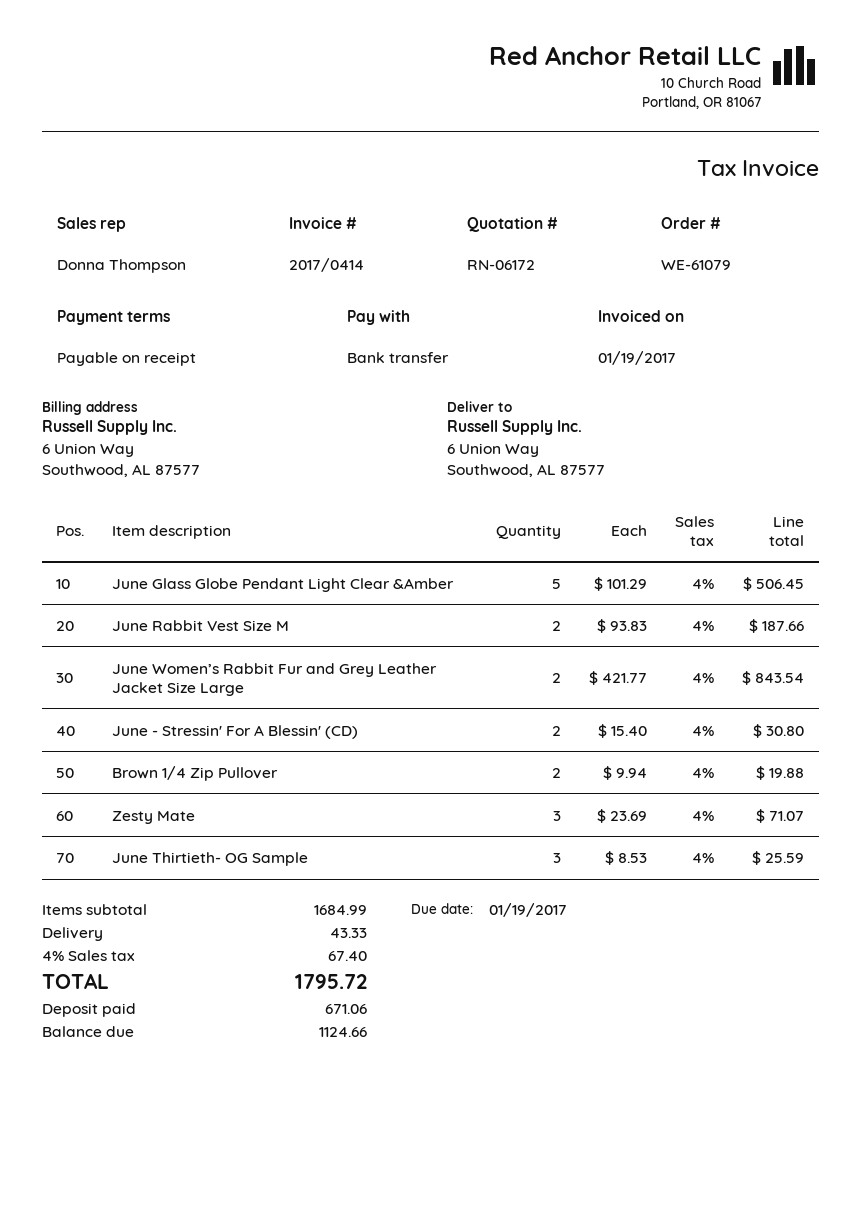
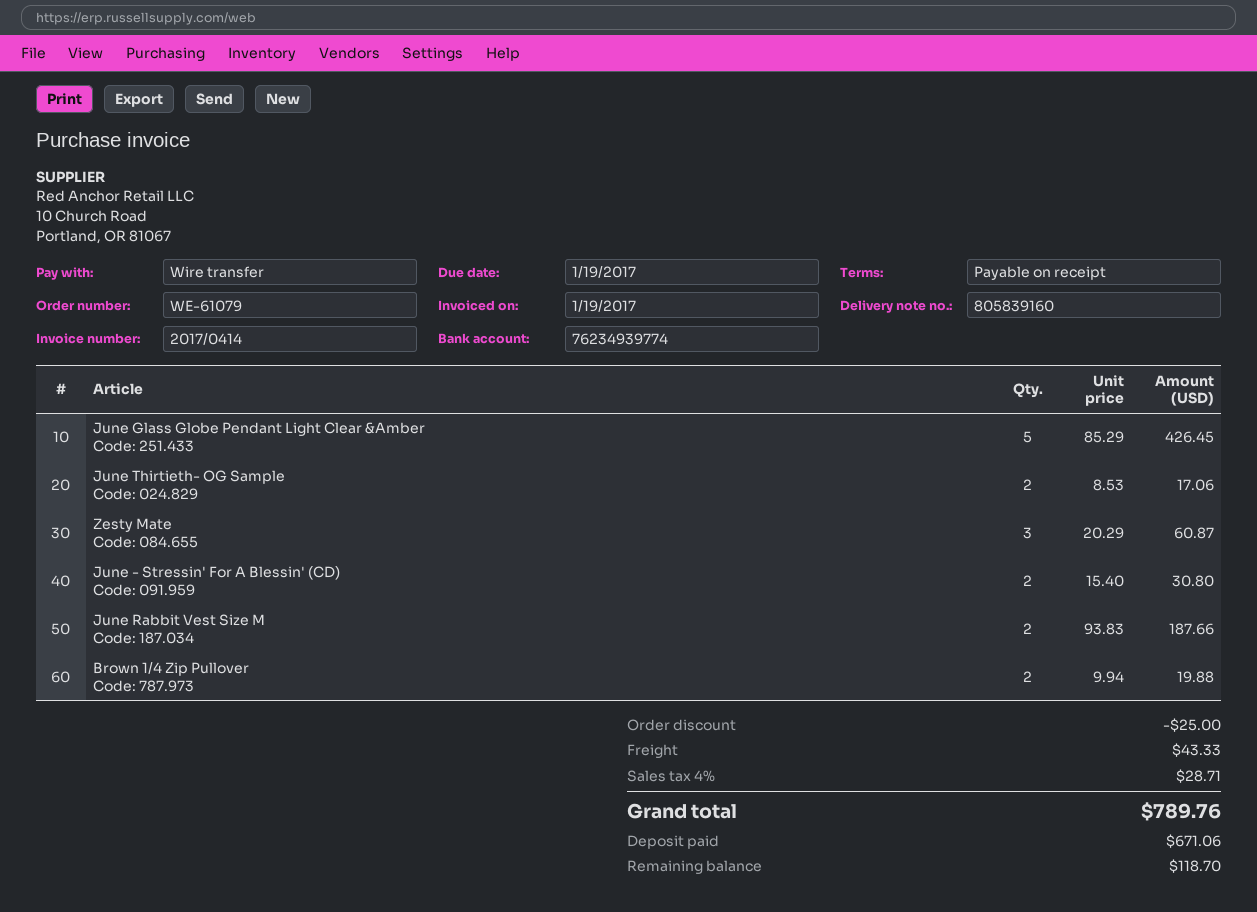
June Glass Globe Pendant Light Clear &Amber: 5 x 101.29 = 506.45 -> 5 x 85.29 = 426.45
June Women’s Rabbit Fur and Grey Leather Jacket Size Large: 2 x 421.77 = 843.54 -> none
Zesty Mate: 3 x 23.69 = 71.07 -> 3 x 20.29 = 60.87
June Thirtieth- OG Sample: 3 x 8.53 = 25.59 -> 2 x 8.53 = 17.06
discount: none -> 25.00
tax: 4% = 67.40 -> 4% = 28.71
total: 1795.72 -> 789.76
balance: 1124.66 -> 118.70

